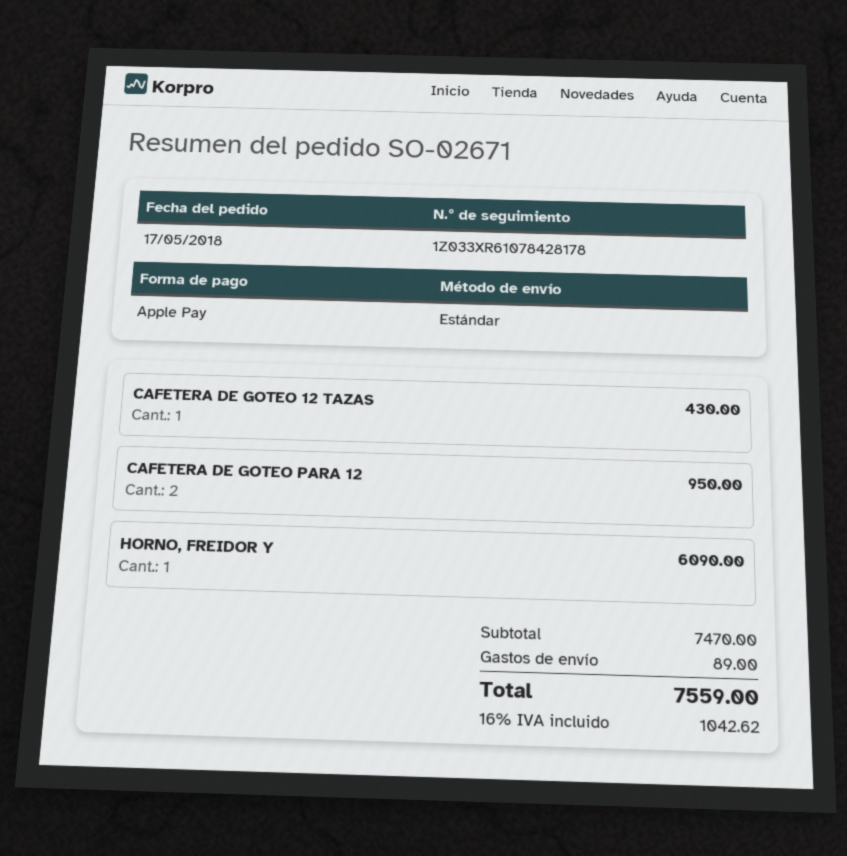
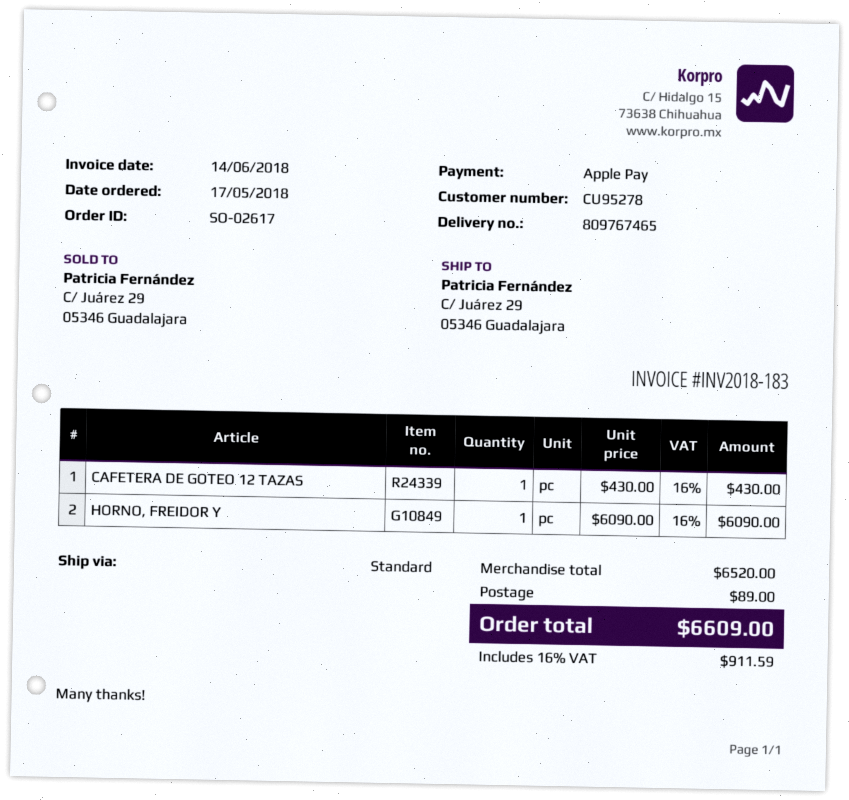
order number: SO-02671 -> SO-02617
CAFETERA DE GOTEO PARA 12: 2 for 950.00 -> none
subtotal: 7470.00 -> 6520.00
tax: 16% = 1042.62 -> 16% = 911.59
total: 7559.00 -> 6609.00

